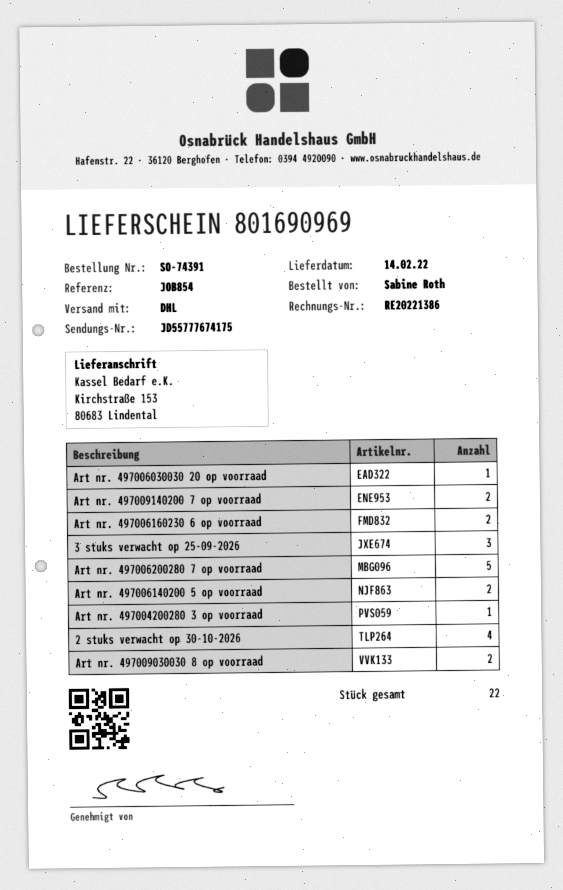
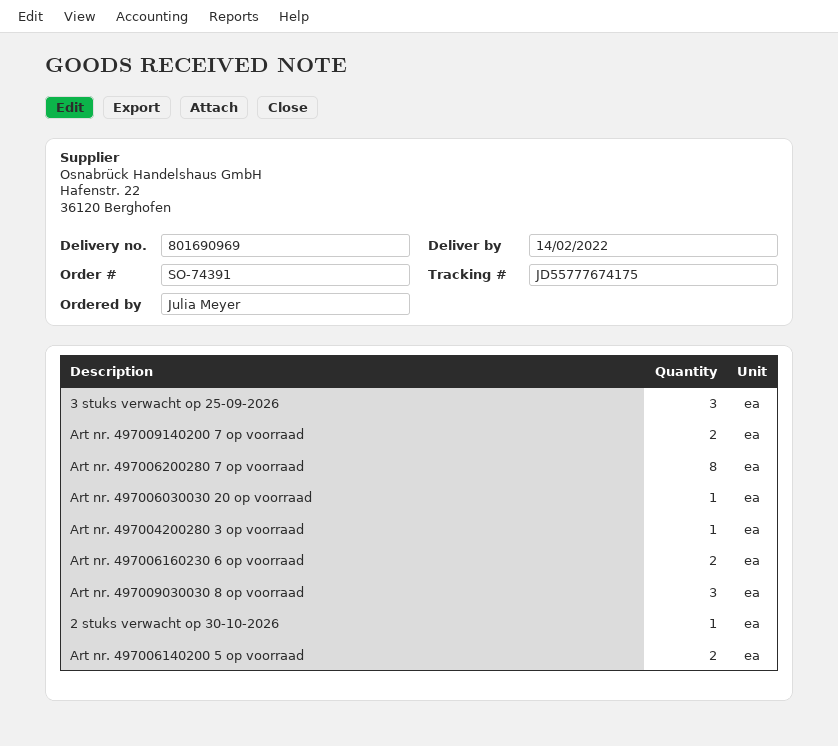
ordered by: Sabine Roth -> Julia Meyer
Art nr. 497006200280 7 op voorraad: 5 -> 8
2 stuks verwacht op 30-10-2026: 4 -> 1
Art nr. 497009030030 8 op voorraad: 2 -> 3

